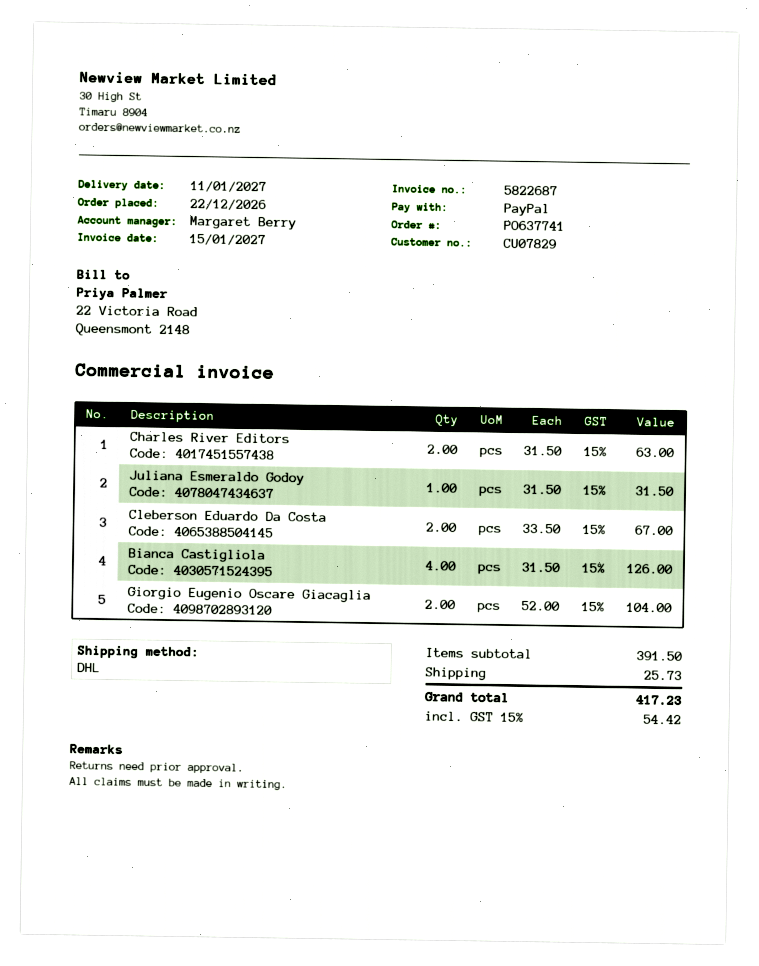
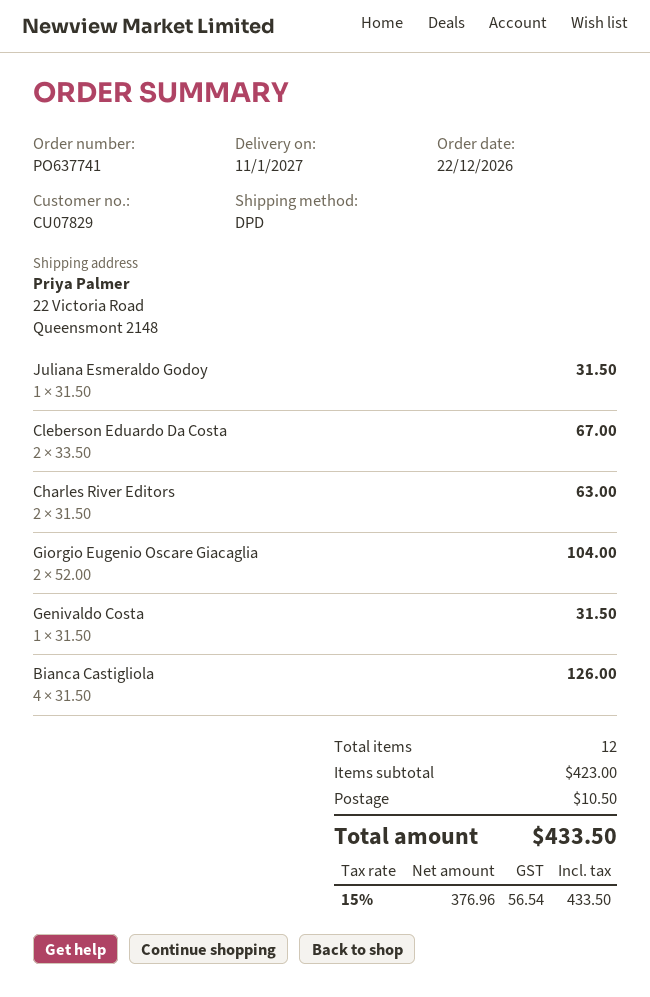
shipping method: DHL -> DPD
Genivaldo Costa: none -> 1 x 31.50 = 31.50
subtotal: 391.50 -> 423.00
shipping: 25.73 -> 10.50
tax: 15% = 54.42 -> 15% = 56.54
total: 417.23 -> 433.50

